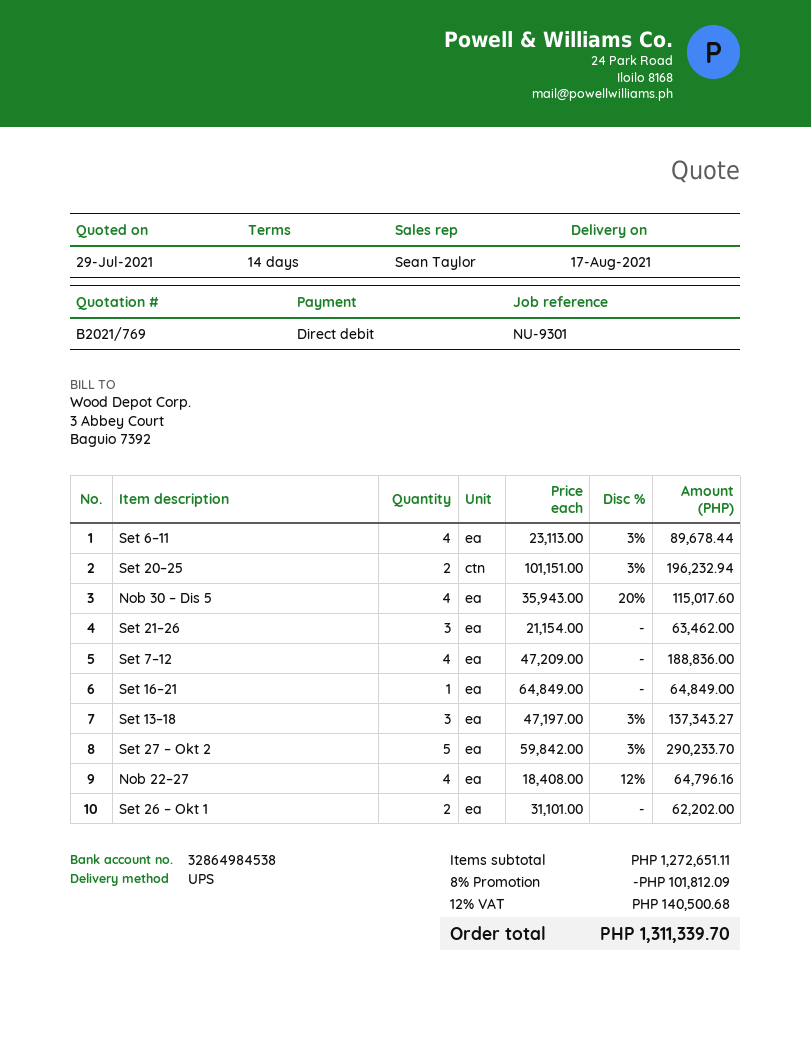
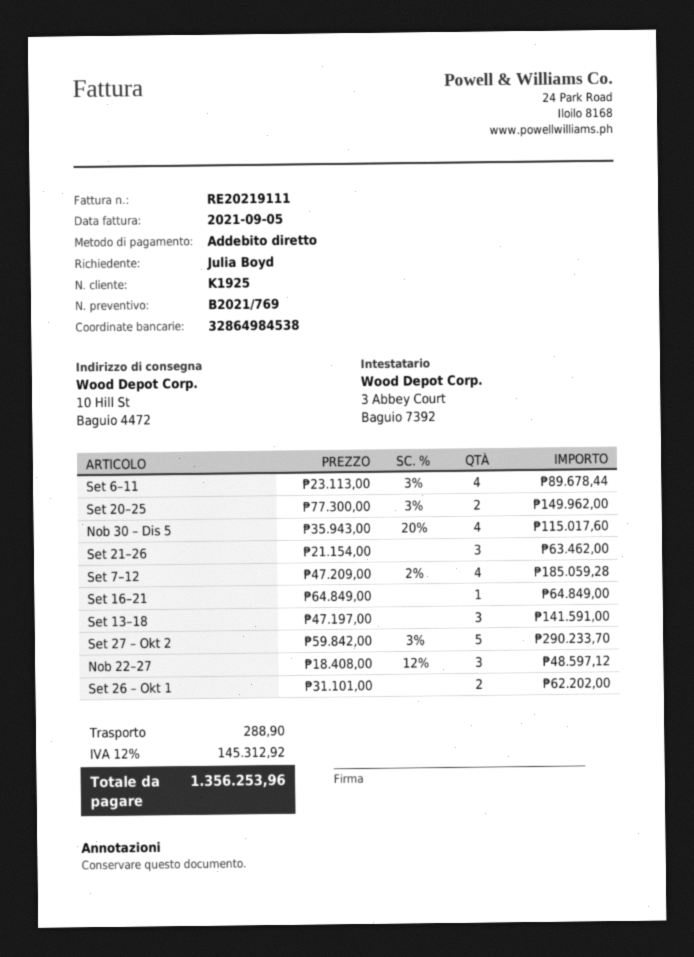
Set 20–25: 2 x 101151.00 - 3% = 196232.94 -> 2 x 77300.00 - 3% = 149962.00
Set 7–12: 4 x 47209.00 = 188836.00 -> 4 x 47209.00 - 2% = 185059.28
Set 13–18: 3 x 47197.00 - 3% = 137343.27 -> 3 x 47197.00 = 141591.00
Nob 22–27: 4 x 18408.00 - 12% = 64796.16 -> 3 x 18408.00 - 12% = 48597.12
discount: 8% = 101812.09 -> none
shipping: none -> 288.90
tax: 12% = 140500.68 -> 12% = 145312.92
total: 1311339.70 -> 1356253.96

